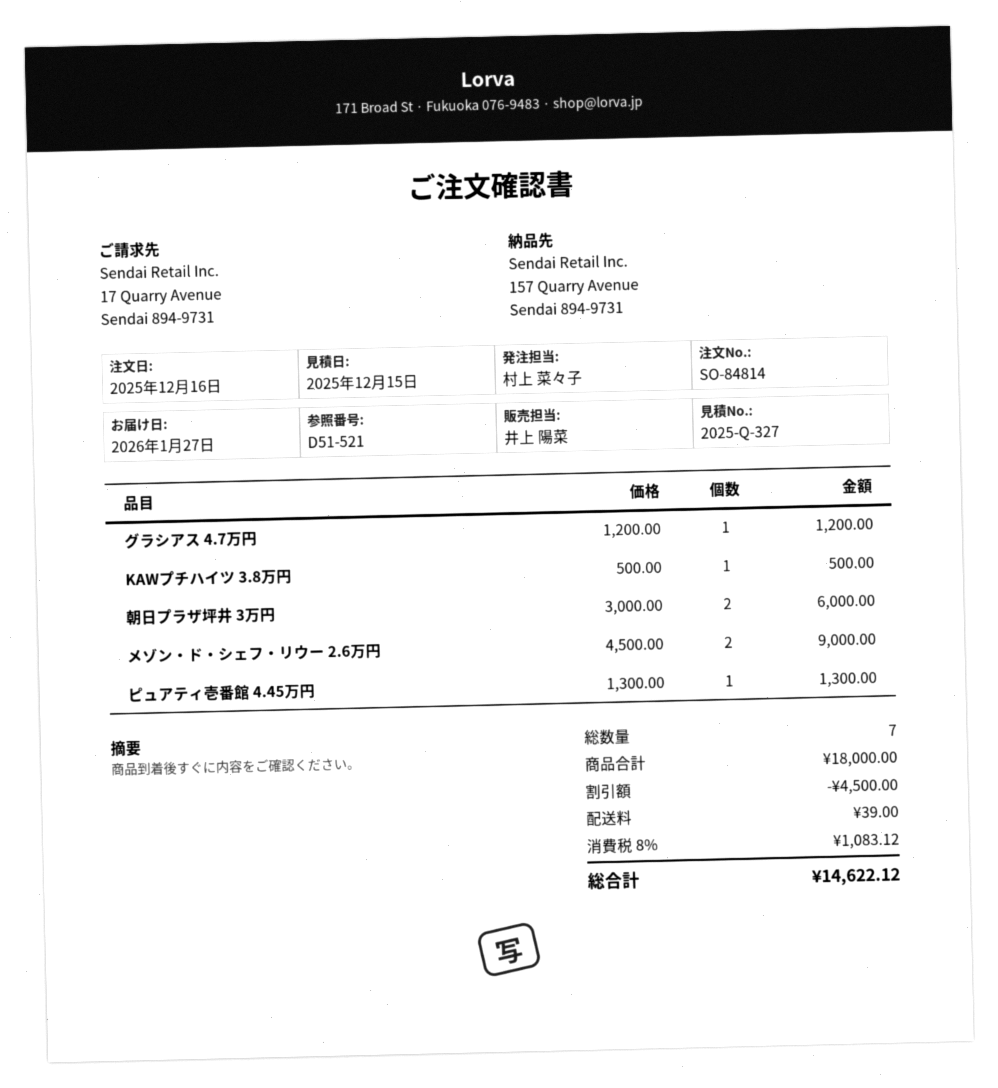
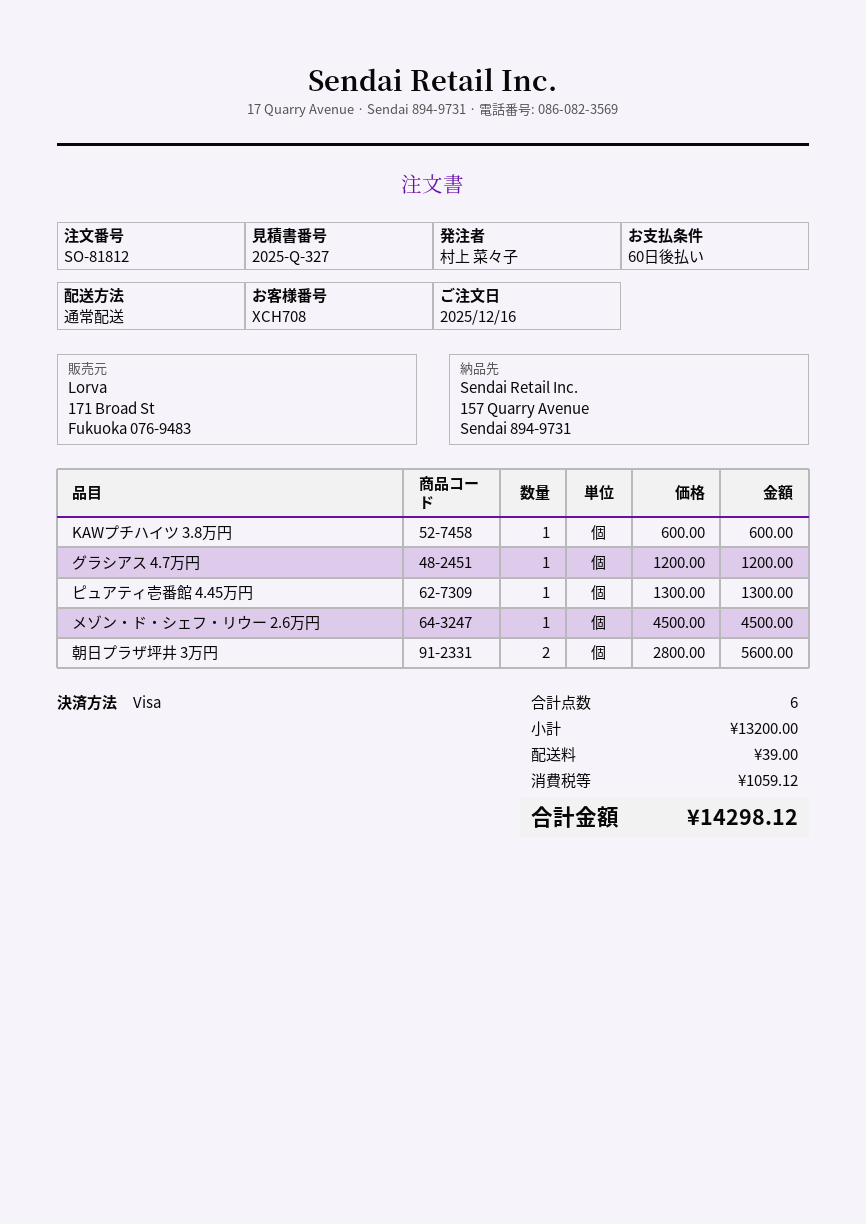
order number: SO-84814 -> SO-81812
KAWプチハイツ 3.8万円: 1 x 500.00 = 500.00 -> 1 x 600.00 = 600.00
朝日プラザ坪井 3万円: 2 x 3000.00 = 6000.00 -> 2 x 2800.00 = 5600.00
メゾン・ド・シェフ・リウー 2.6万円: 2 x 4500.00 = 9000.00 -> 1 x 4500.00 = 4500.00
total quantity: 7 -> 6
subtotal: 18000.00 -> 13200.00
discount: 4500.00 -> none
tax: 1083.12 -> 1059.12
total: 14622.12 -> 14298.12

